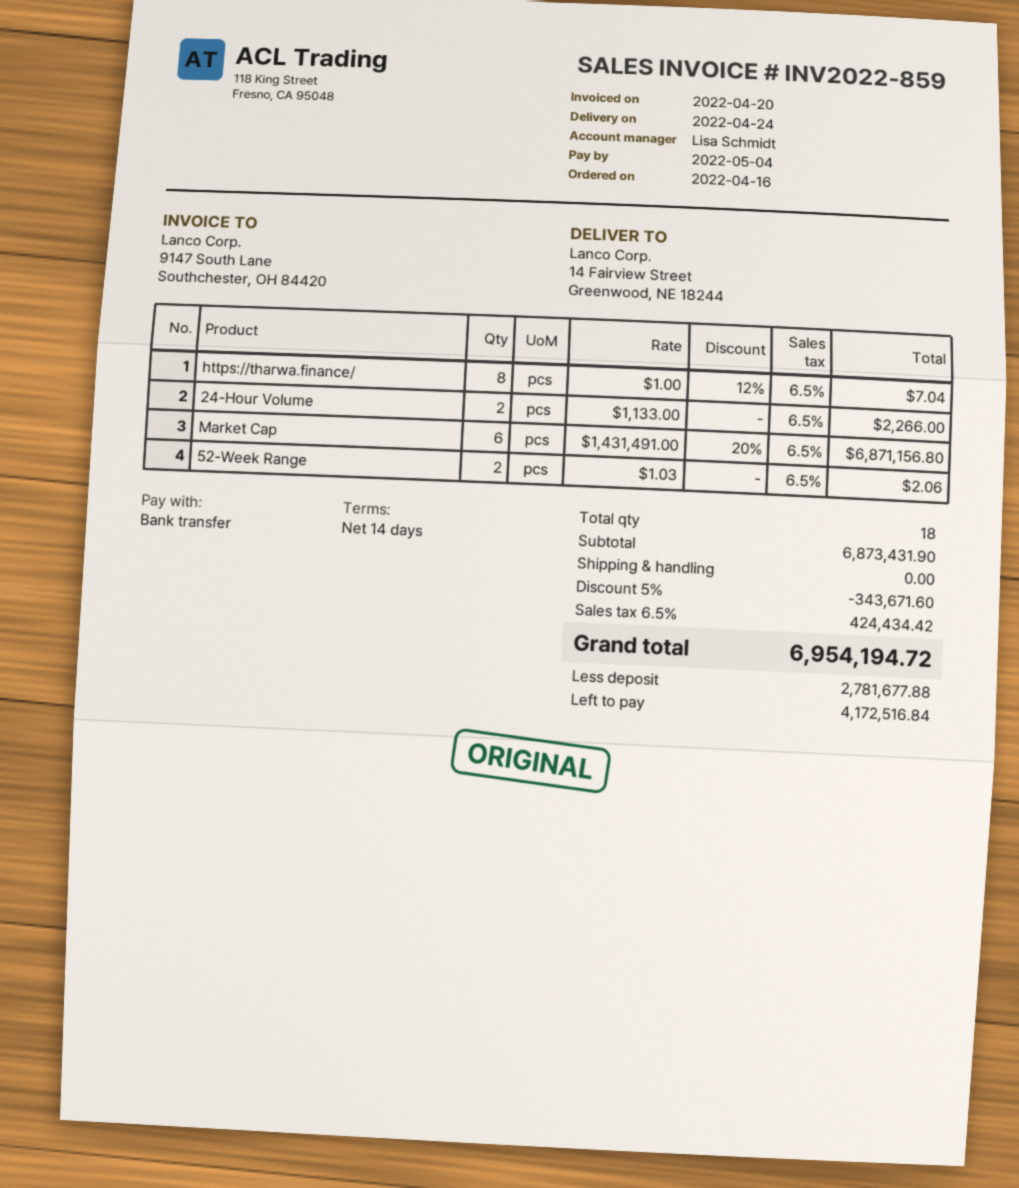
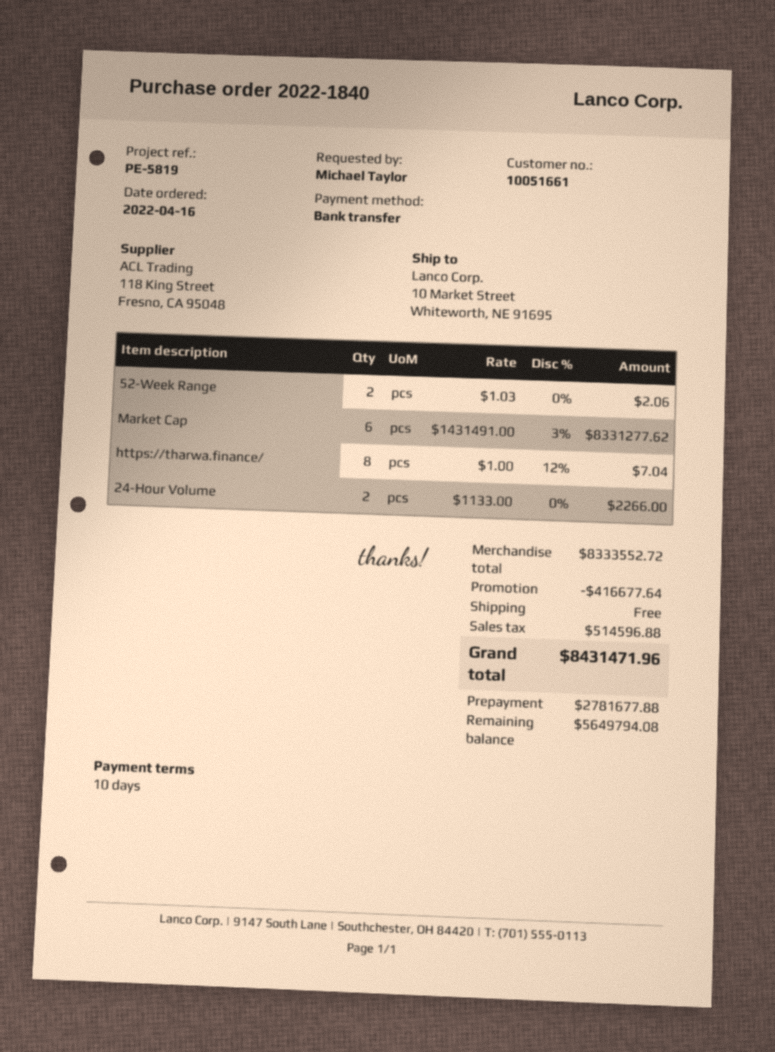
payment terms: 14 days -> 10 days
ship to: 14 Fairview Street, Greenwood, NE 18244 -> 10 Market Street, Whiteworth, NE 91695
Market Cap: 6 x 1431491.00 - 20% = 6871156.80 -> 6 x 1431491.00 - 3% = 8331277.62
subtotal: 6873431.90 -> 8333552.72
discount: 343671.60 -> 416677.64
tax: 424434.42 -> 514596.88
total: 6954194.72 -> 8431471.96
balance: 4172516.84 -> 5649794.08

